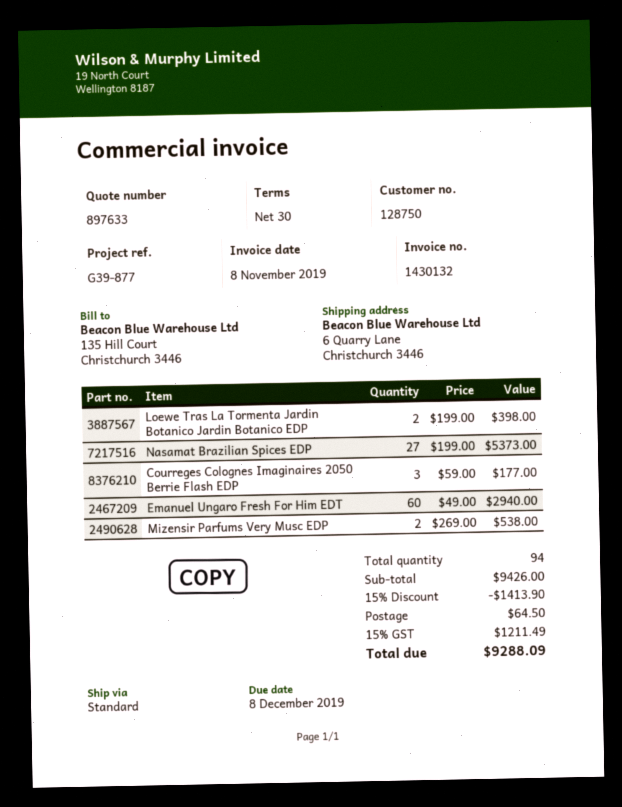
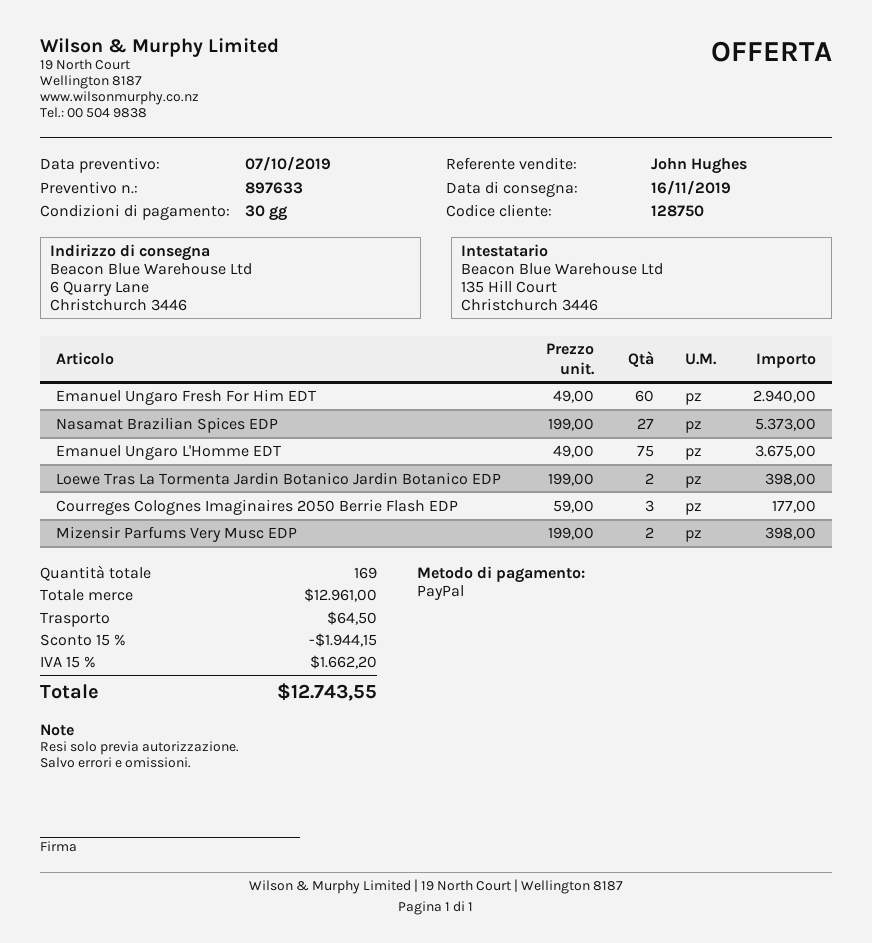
Mizensir Parfums Very Musc EDP: 2 x 269.00 = 538.00 -> 2 x 199.00 = 398.00
Emanuel Ungaro L'Homme EDT: none -> 75 x 49.00 = 3675.00
total quantity: 94 -> 169
subtotal: 9426.00 -> 12961.00
discount: 15% = 1413.90 -> 15% = 1944.15
tax: 15% = 1211.49 -> 15% = 1662.20
total: 9288.09 -> 12743.55

